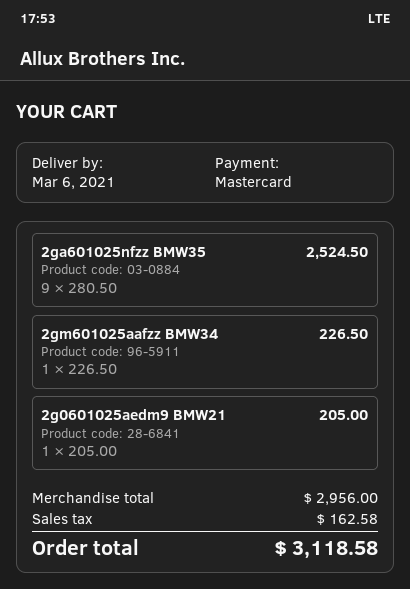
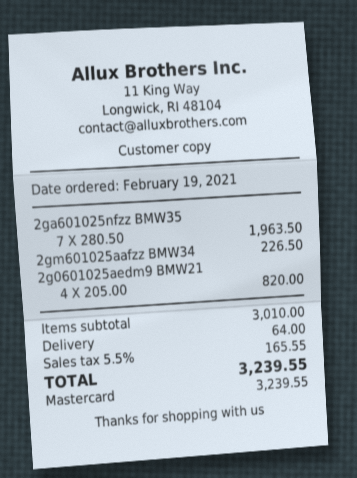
2ga601025nfzz BMW35: 9 x 280.50 = 2524.50 -> 7 x 280.50 = 1963.50
2g0601025aedm9 BMW21: 1 x 205.00 = 205.00 -> 4 x 205.00 = 820.00
subtotal: 2956.00 -> 3010.00
shipping: none -> 64.00
tax: 162.58 -> 165.55
total: 3118.58 -> 3239.55

